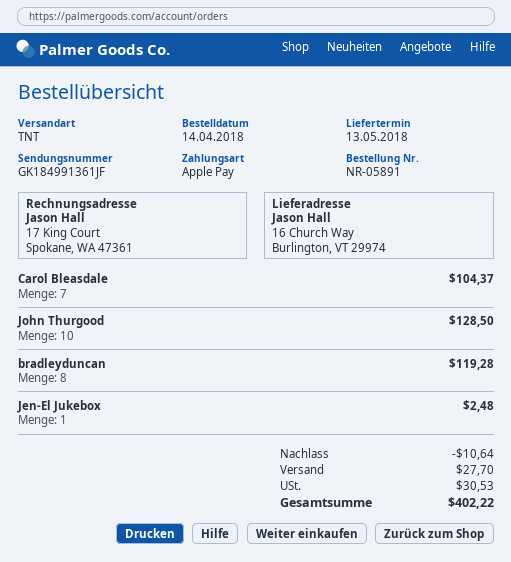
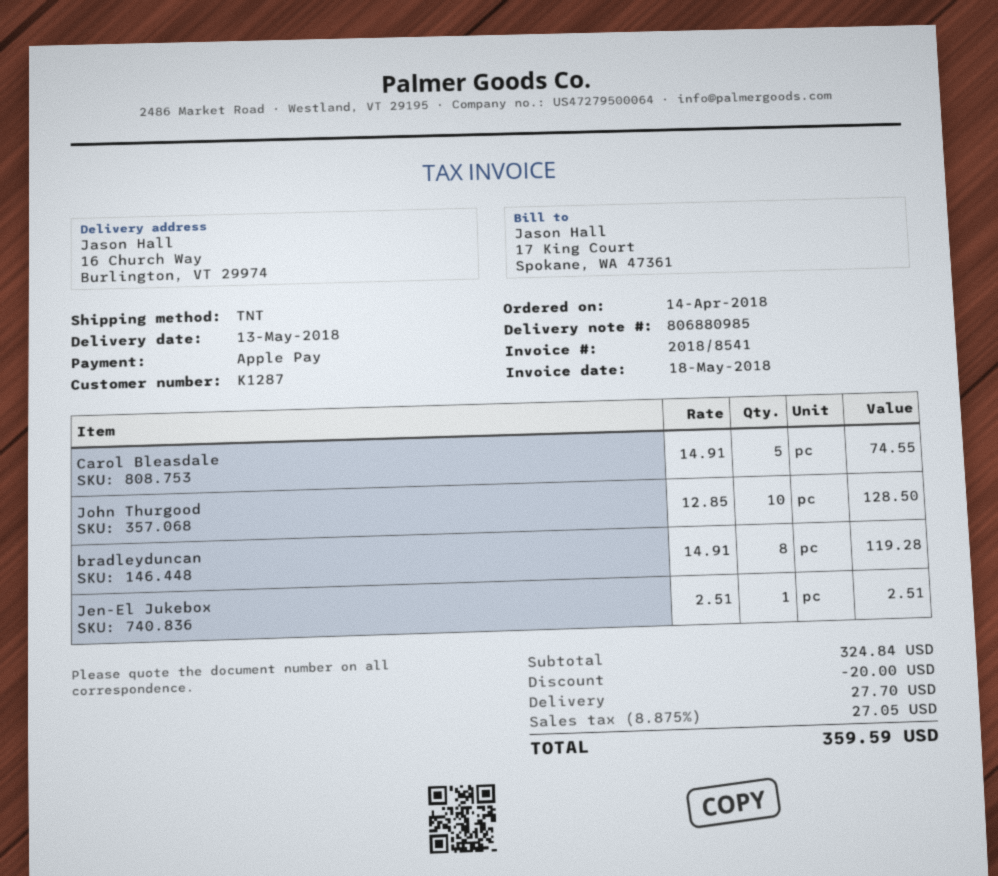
Carol Bleasdale: 7 for 104.37 -> 5 for 74.55
Jen-El Jukebox: 1 for 2.48 -> 1 for 2.51
discount: 10.64 -> 20.00
tax: 30.53 -> 27.05
total: 402.22 -> 359.59

